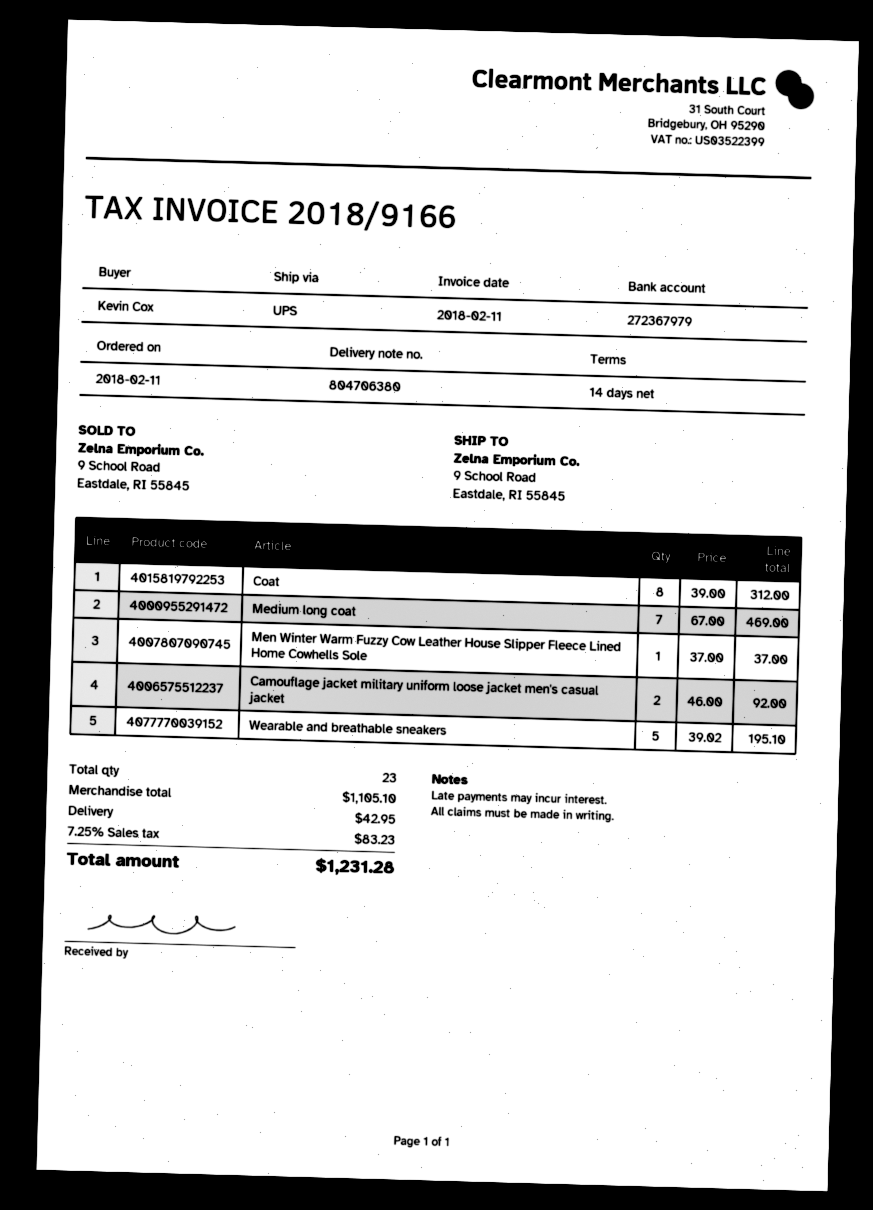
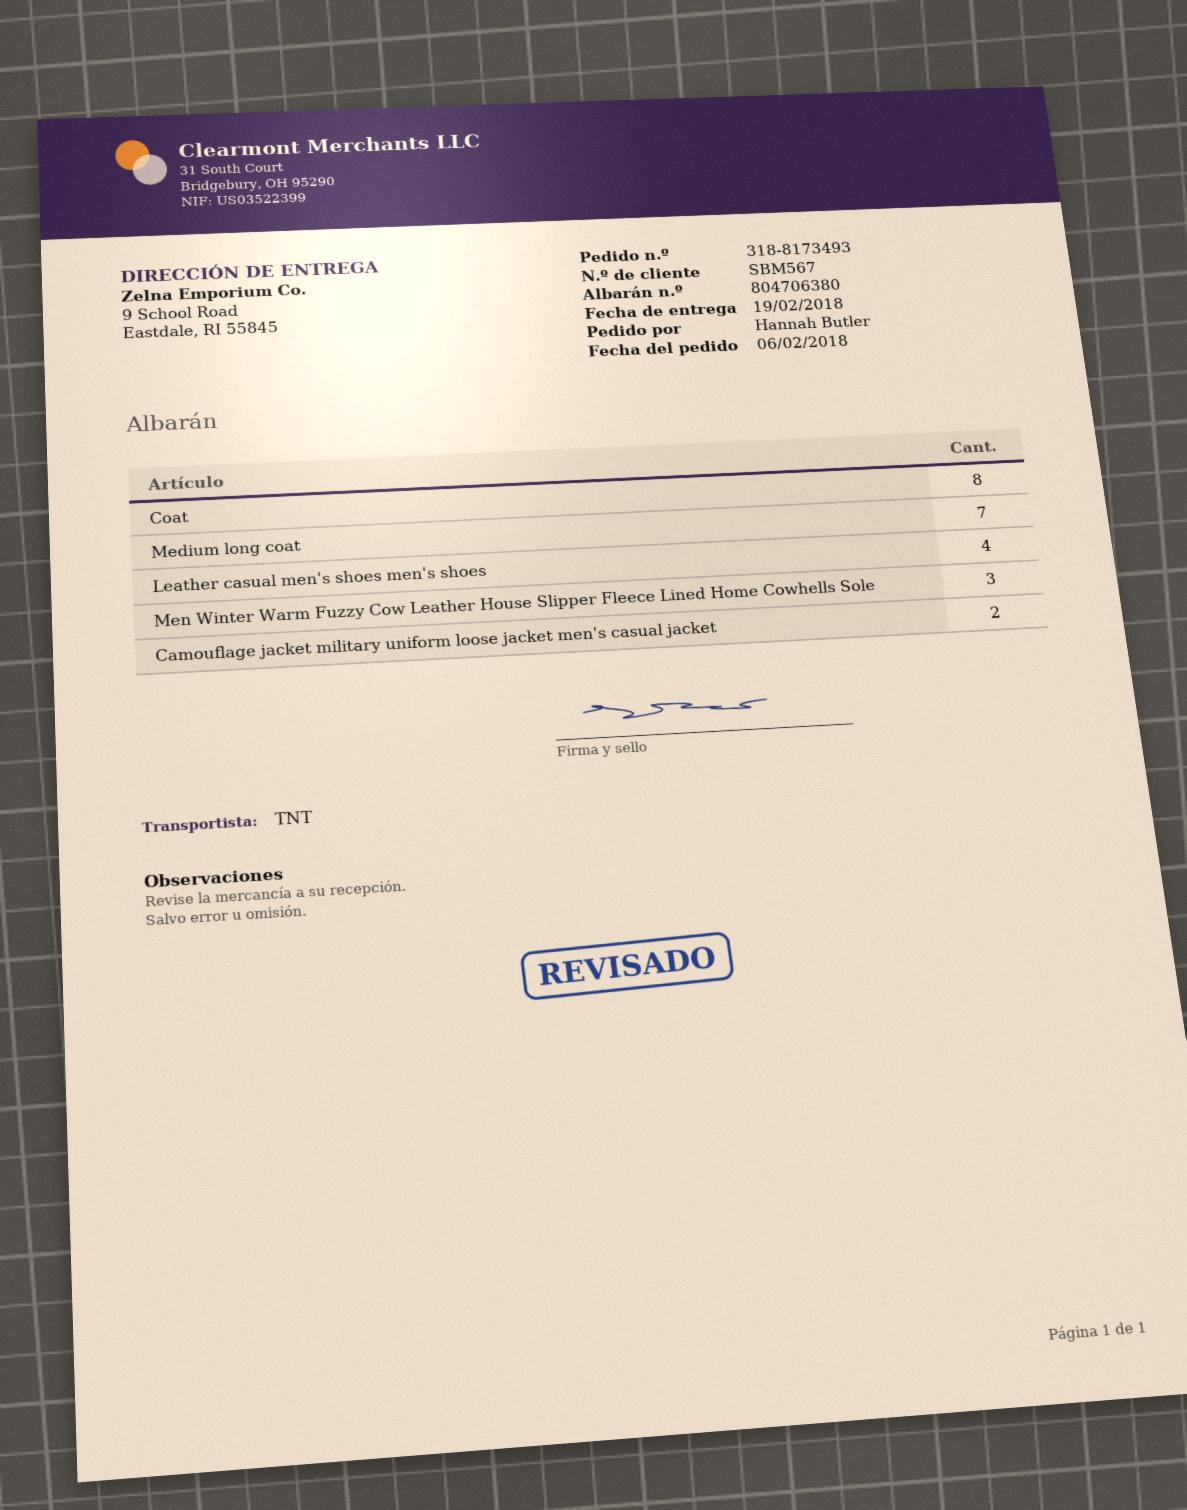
order date: 2018-02-11 -> 2018-02-06
ordered by: Kevin Cox -> Hannah Butler
shipping method: UPS -> TNT
Men Winter Warm Fuzzy Cow Leather House Slipper Fleece Lined Home Cowhells Sole: 1 -> 3
Wearable and breathable sneakers: 5 -> none
Leather casual men's shoes men's shoes: none -> 4

